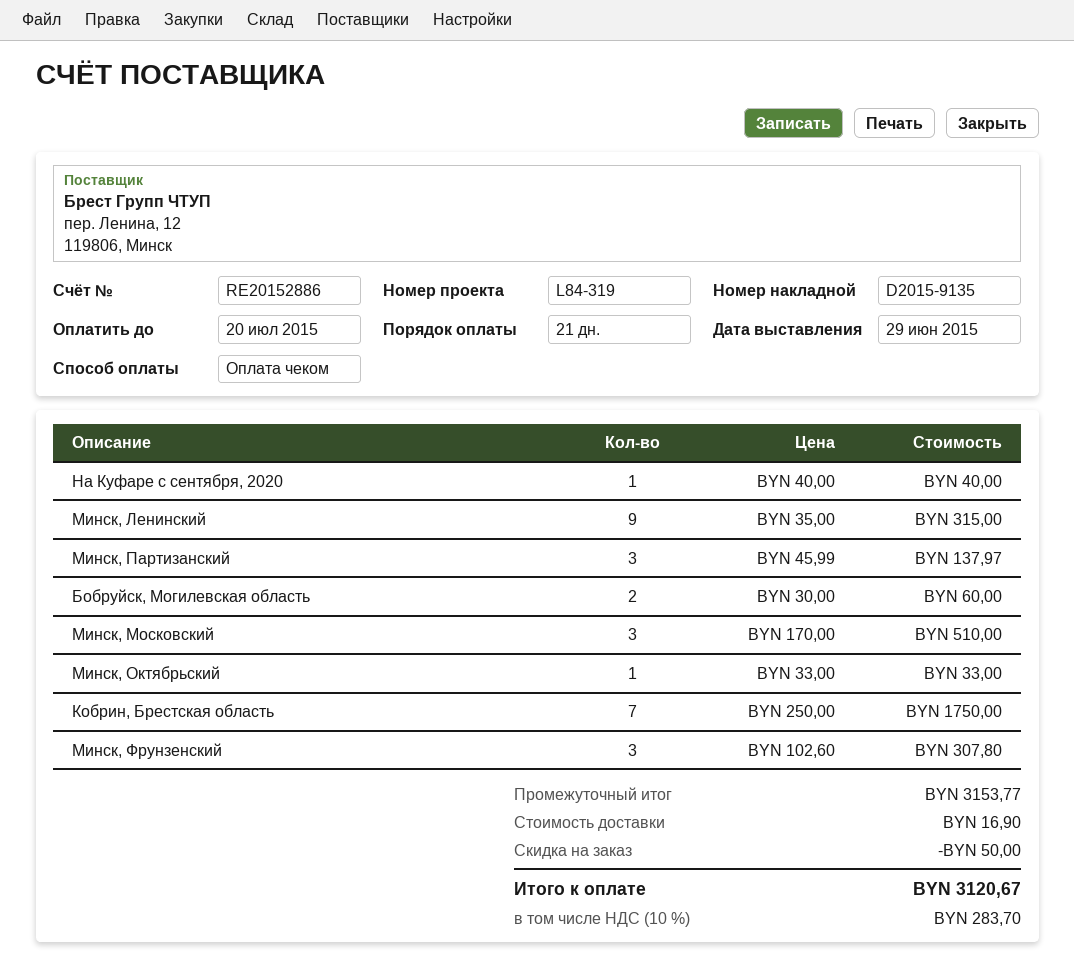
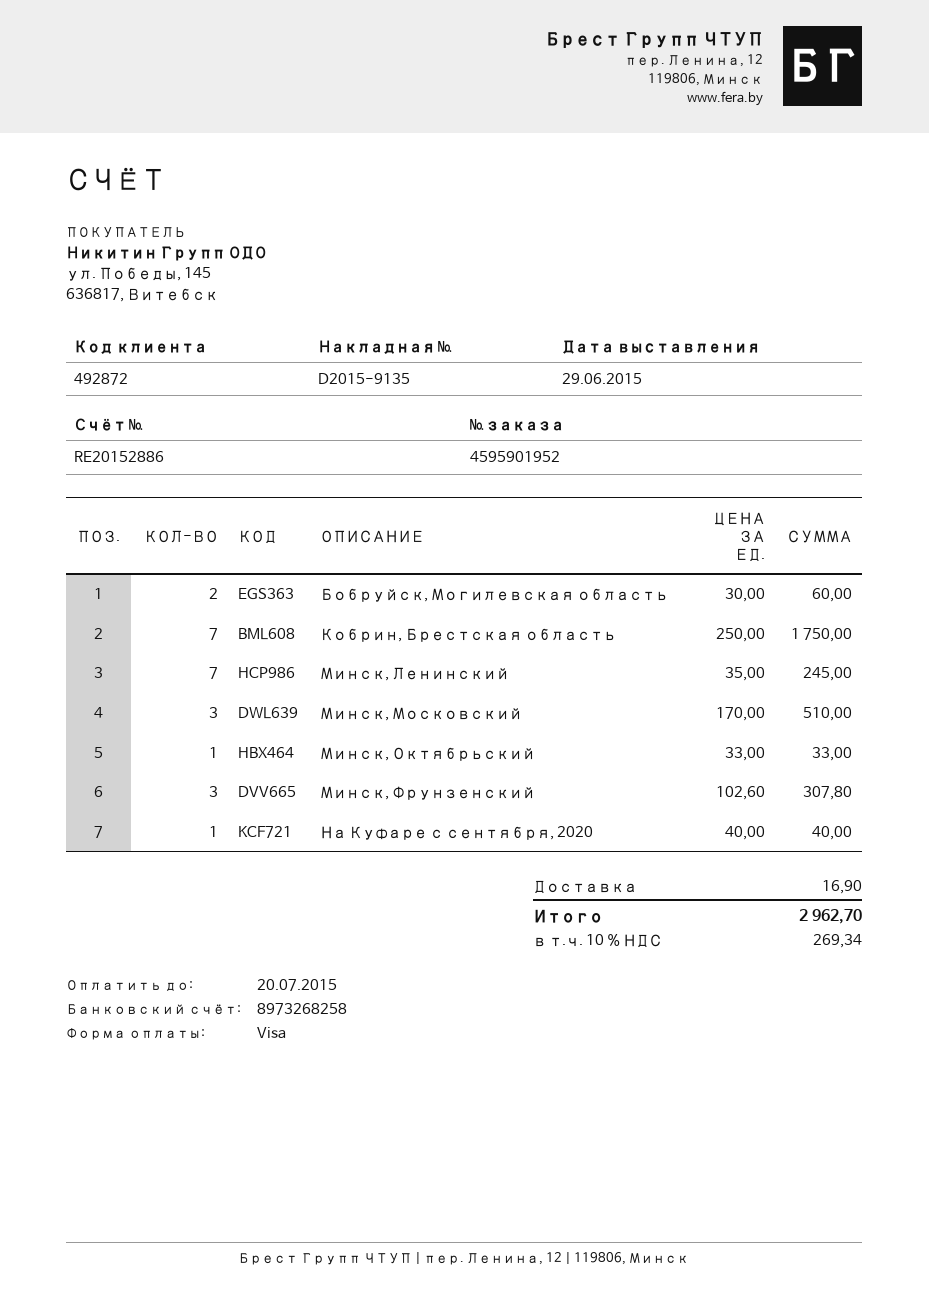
payment method: cheque -> Visa
Минск, Ленинский: 9 x 35.00 = 315.00 -> 7 x 35.00 = 245.00
Минск, Партизанский: 3 x 45.99 = 137.97 -> none
discount: 50.00 -> none
tax: 10% = 283.70 -> 10% = 269.34
total: 3120.67 -> 2962.70

